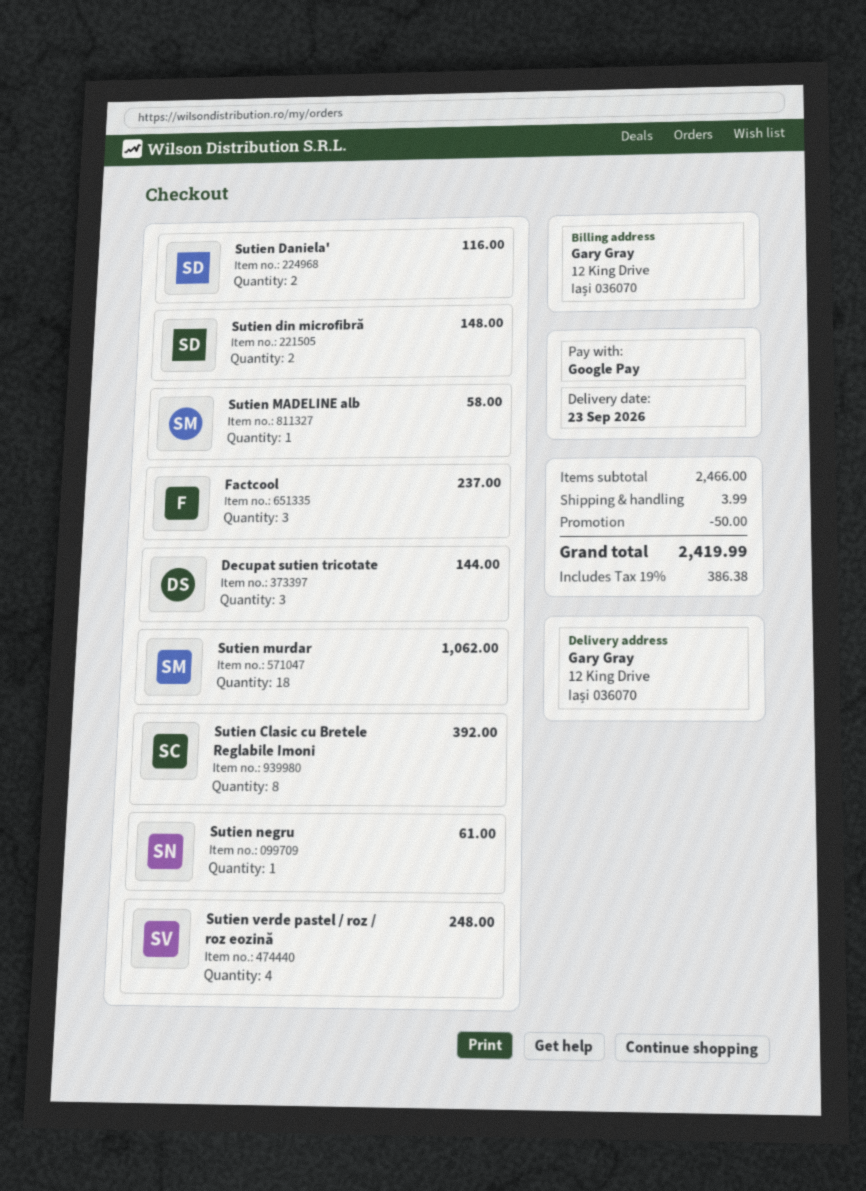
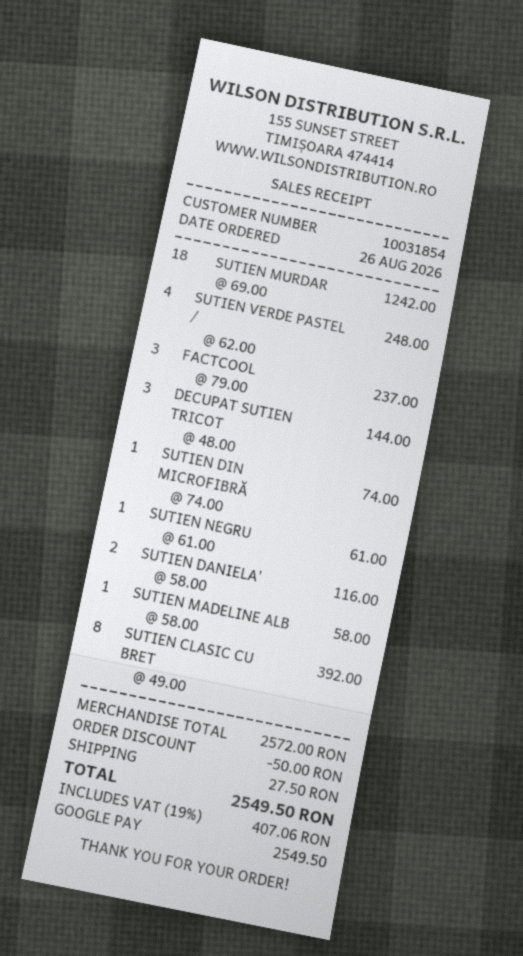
Sutien din microfibră: 2 for 148.00 -> 1 for 74.00
Sutien murdar: 18 for 1062.00 -> 18 for 1242.00
subtotal: 2466.00 -> 2572.00
shipping: 3.99 -> 27.50
tax: 19% = 386.38 -> 19% = 407.06
total: 2419.99 -> 2549.50

